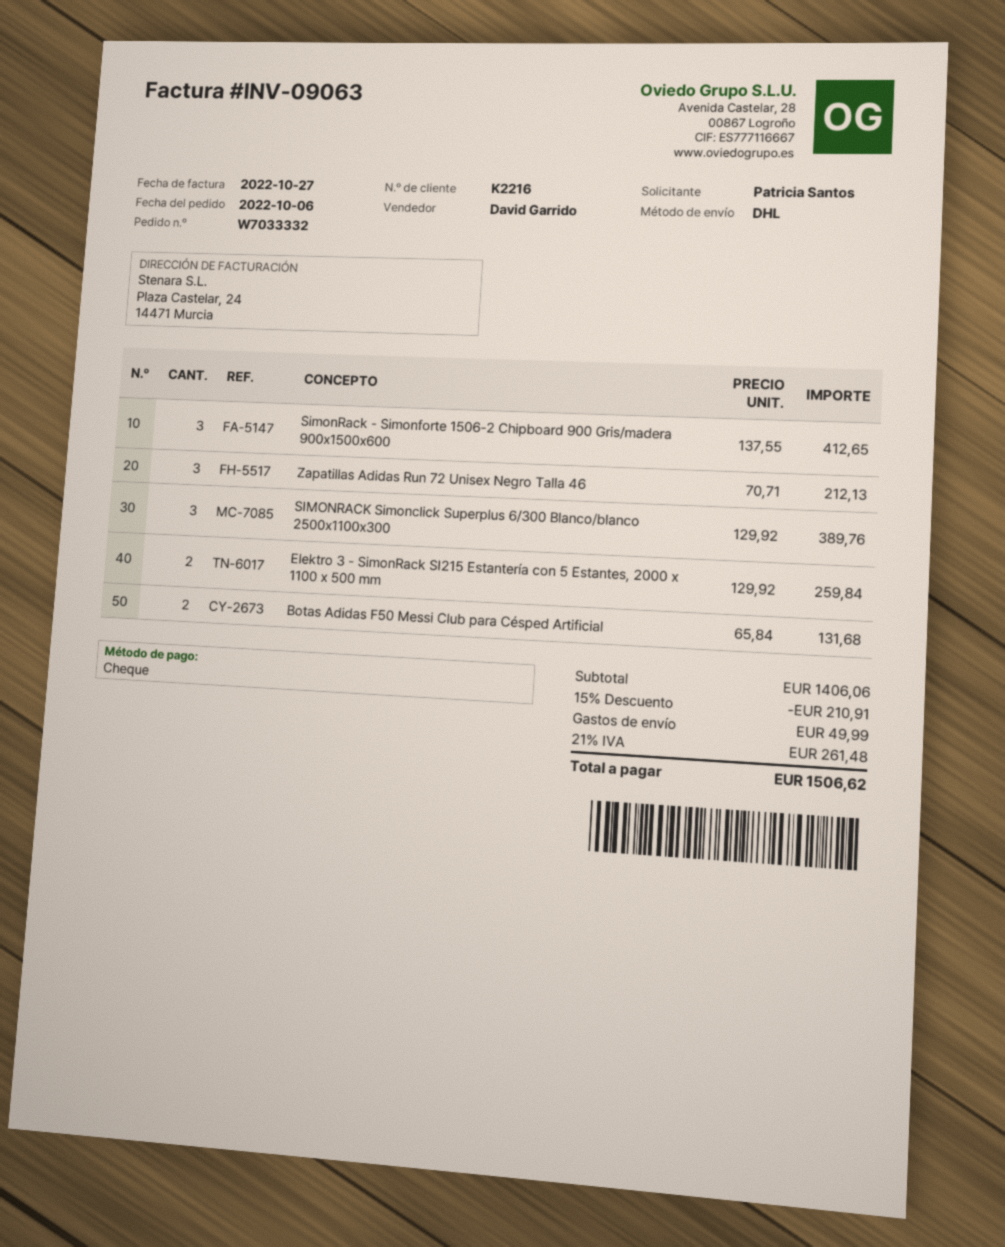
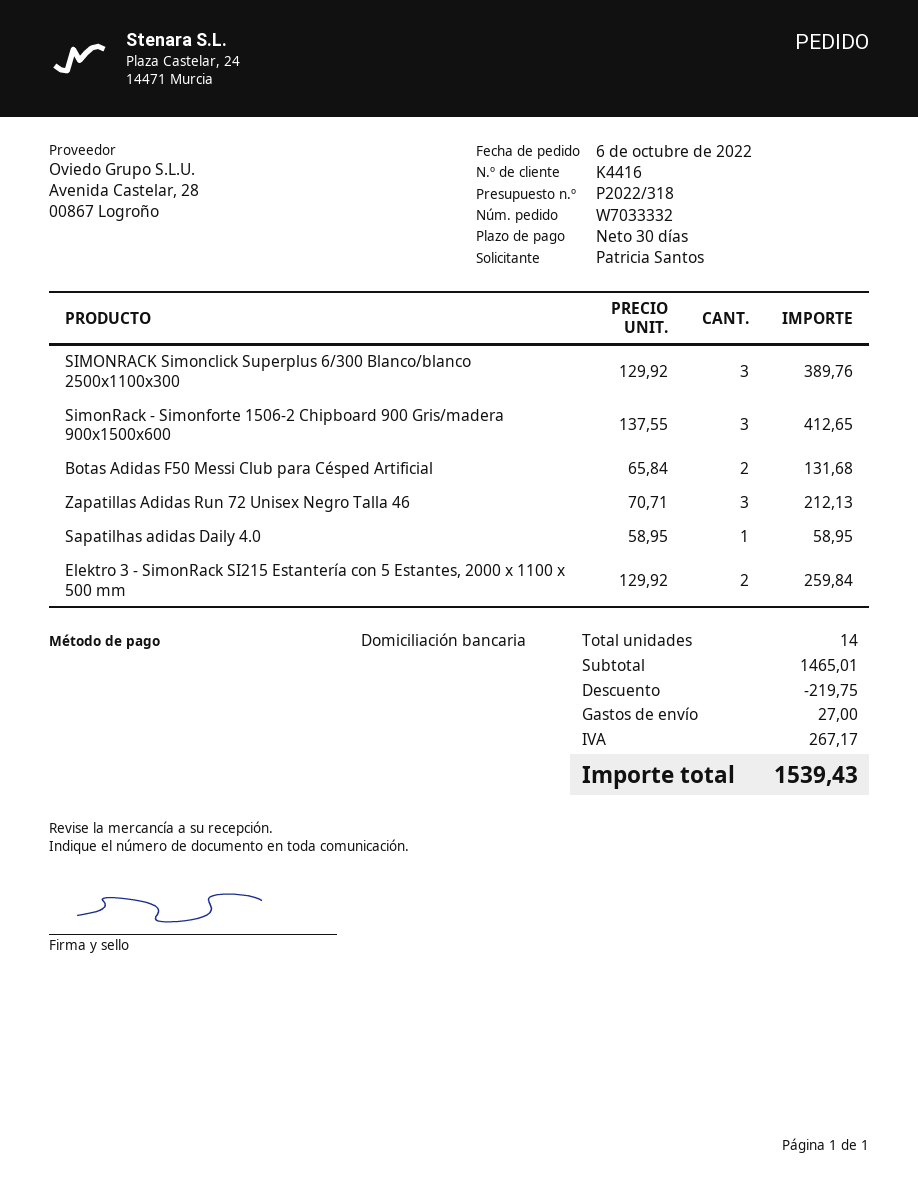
customer number: K2216 -> K4416
payment method: cheque -> direct debit
Sapatilhas adidas Daily 4.0: none -> 1 x 58.95 = 58.95
subtotal: 1406.06 -> 1465.01
discount: 210.91 -> 219.75
shipping: 49.99 -> 27.00
tax: 261.48 -> 267.17
total: 1506.62 -> 1539.43

